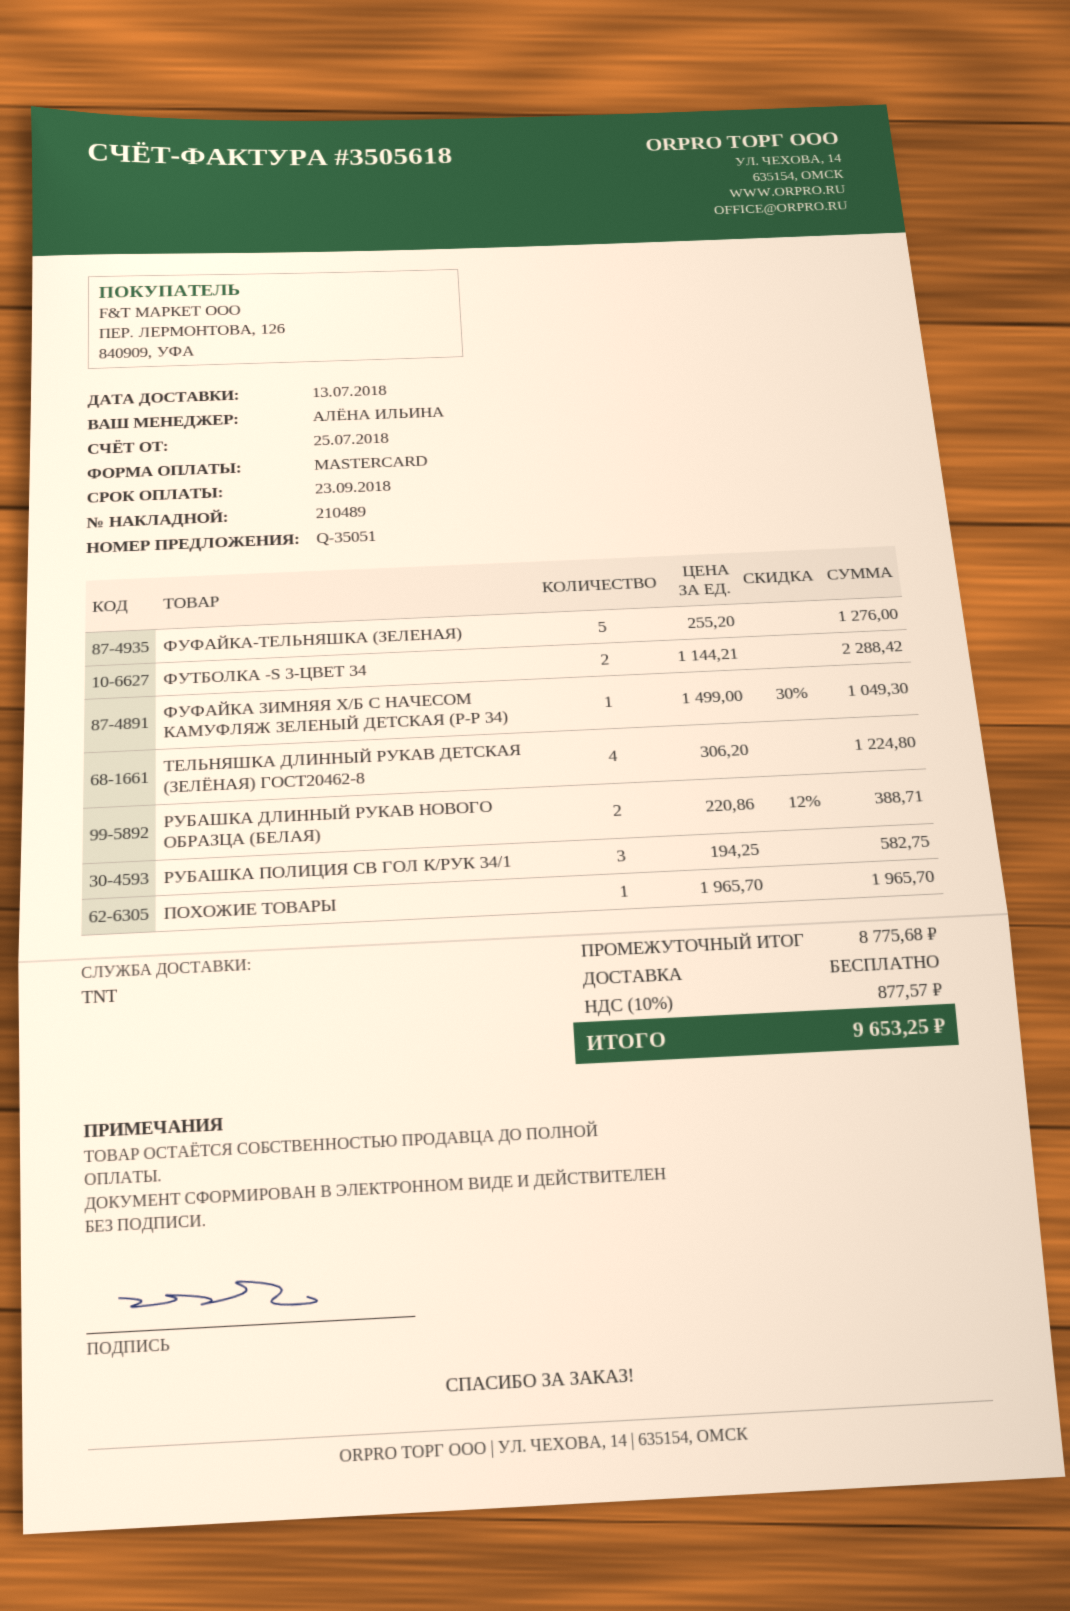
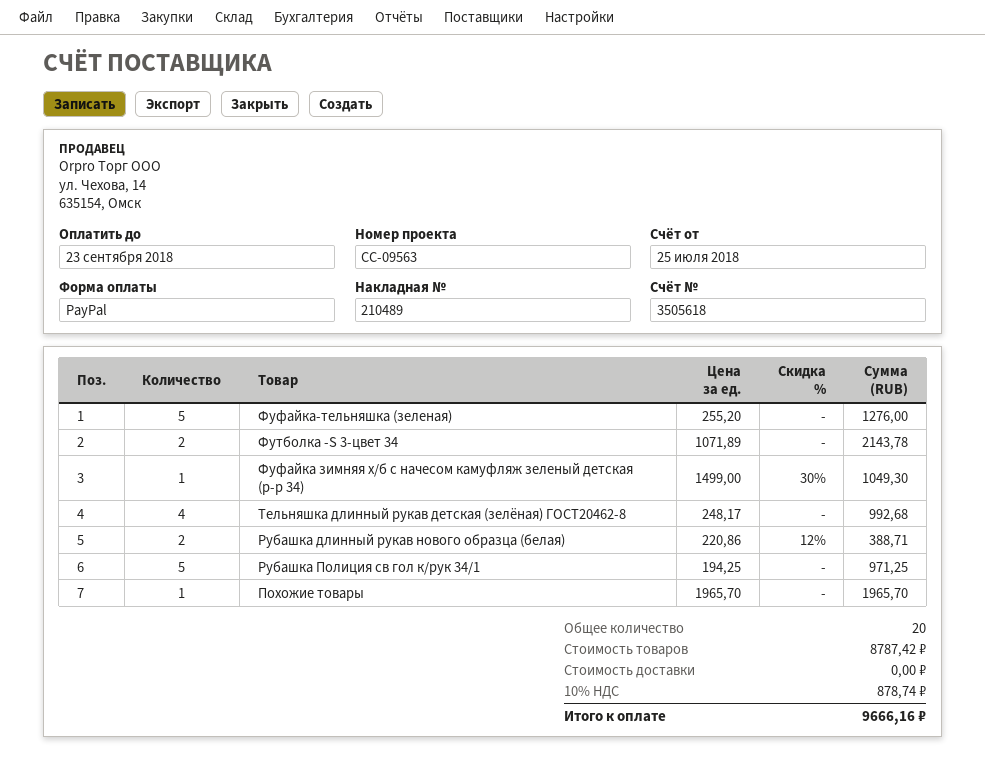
payment method: Mastercard -> PayPal
ФУТБОЛКА -S 3-ЦВЕТ 34: 2 x 1144.21 = 2288.42 -> 2 x 1071.89 = 2143.78
ТЕЛЬНЯШКА ДЛИННЫЙ РУКАВ ДЕТСКАЯ (ЗЕЛЁНАЯ) ГОСТ20462-8: 4 x 306.20 = 1224.80 -> 4 x 248.17 = 992.68
РУБАШКА ПОЛИЦИЯ СВ ГОЛ К/РУК 34/1: 3 x 194.25 = 582.75 -> 5 x 194.25 = 971.25
subtotal: 8775.68 -> 8787.42
tax: 10% = 877.57 -> 10% = 878.74
total: 9653.25 -> 9666.16

